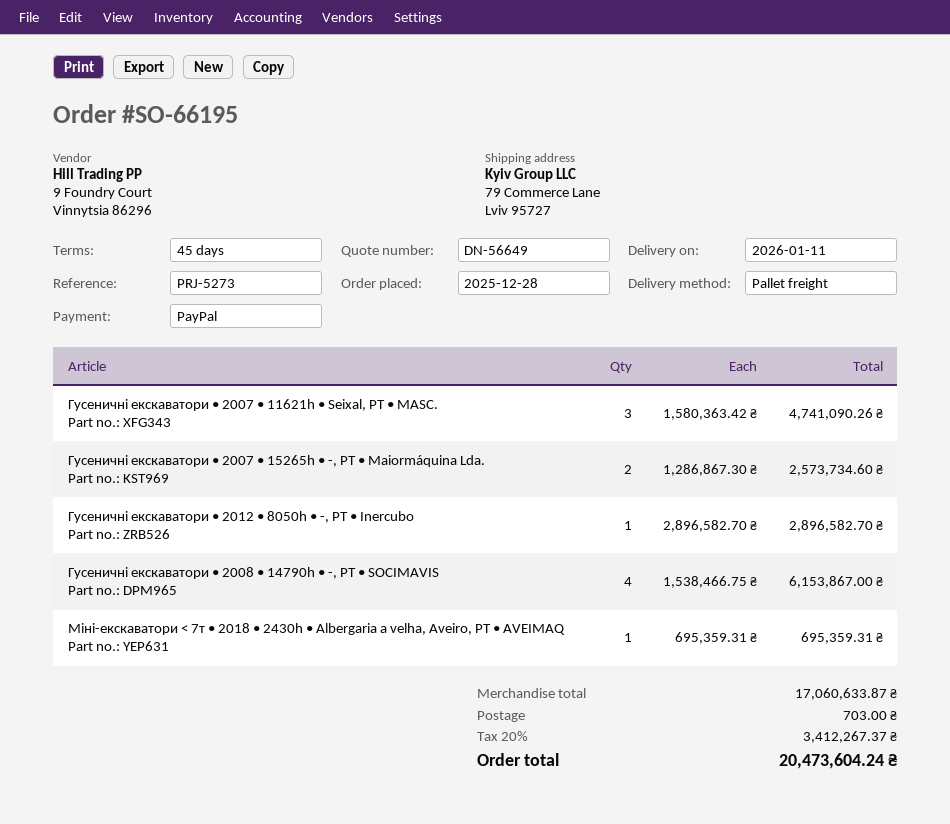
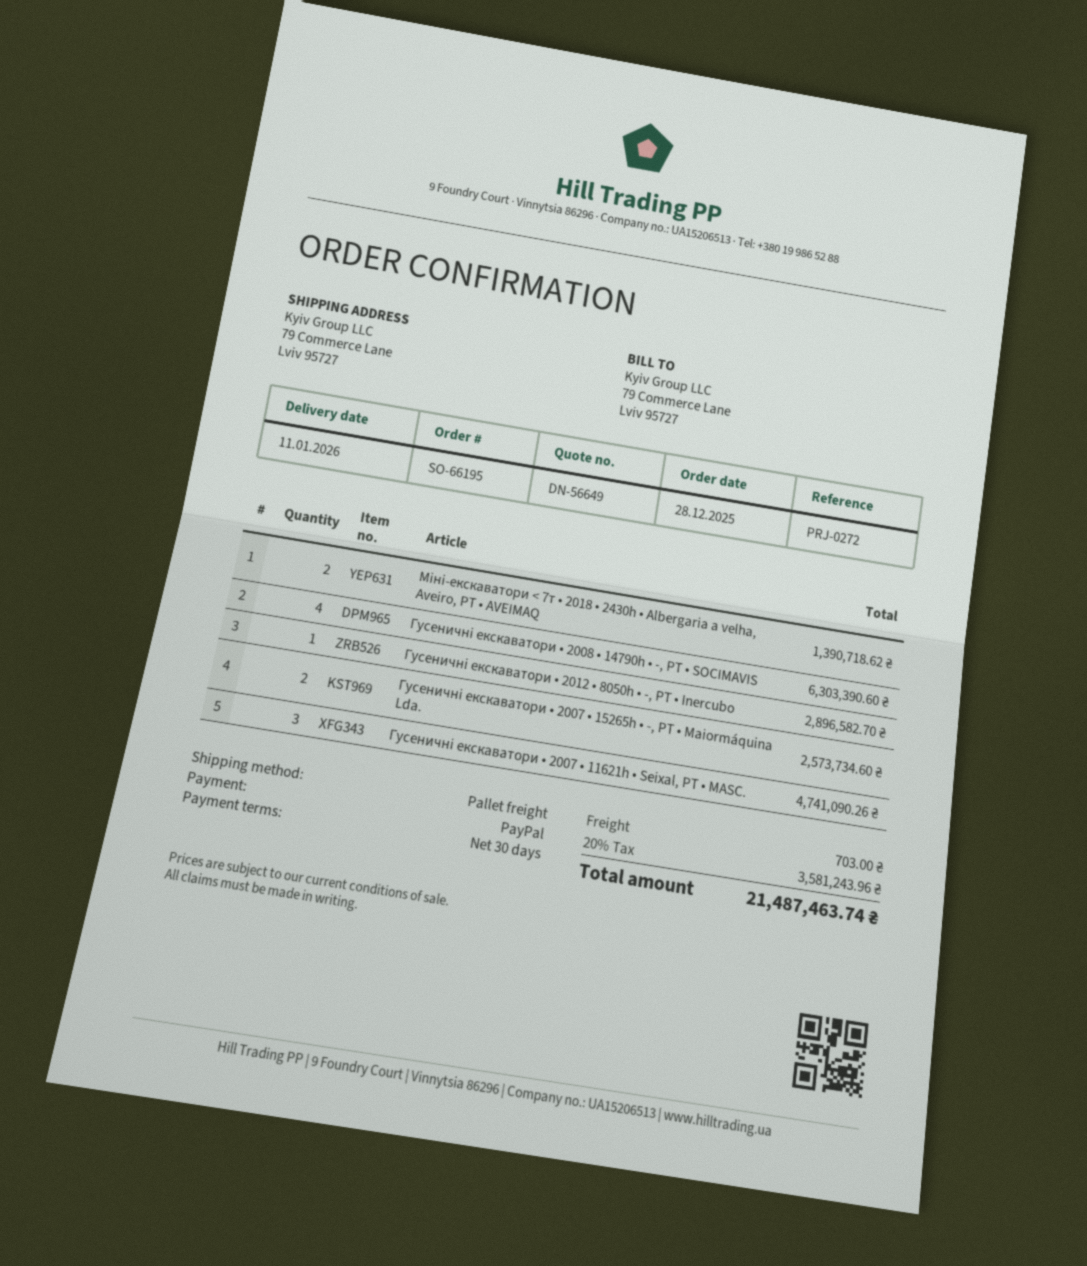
payment terms: 45 days -> 30 days
reference: PRJ-5273 -> PRJ-0272
Гусеничні екскаватори • 2008 • 14790h • -, PT • SOCIMAVIS: 4 for 6153867.00 -> 4 for 6303390.60
Міні-екскаватори < 7т • 2018 • 2430h • Albergaria a velha, Aveiro, PT • AVEIMAQ: 1 for 695359.31 -> 2 for 1390718.62
tax: 20% = 3412267.37 -> 20% = 3581243.96
total: 20473604.24 -> 21487463.74

